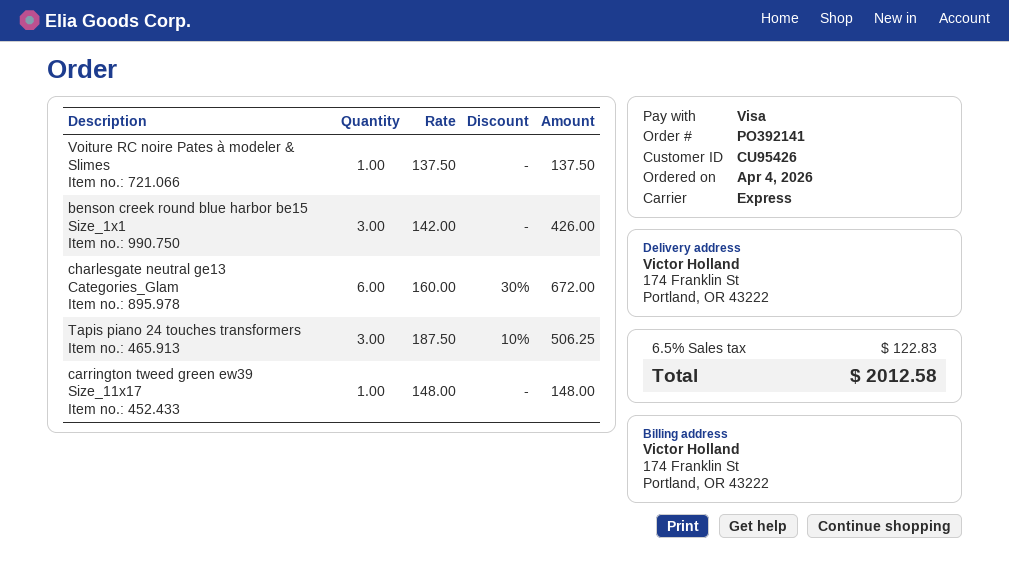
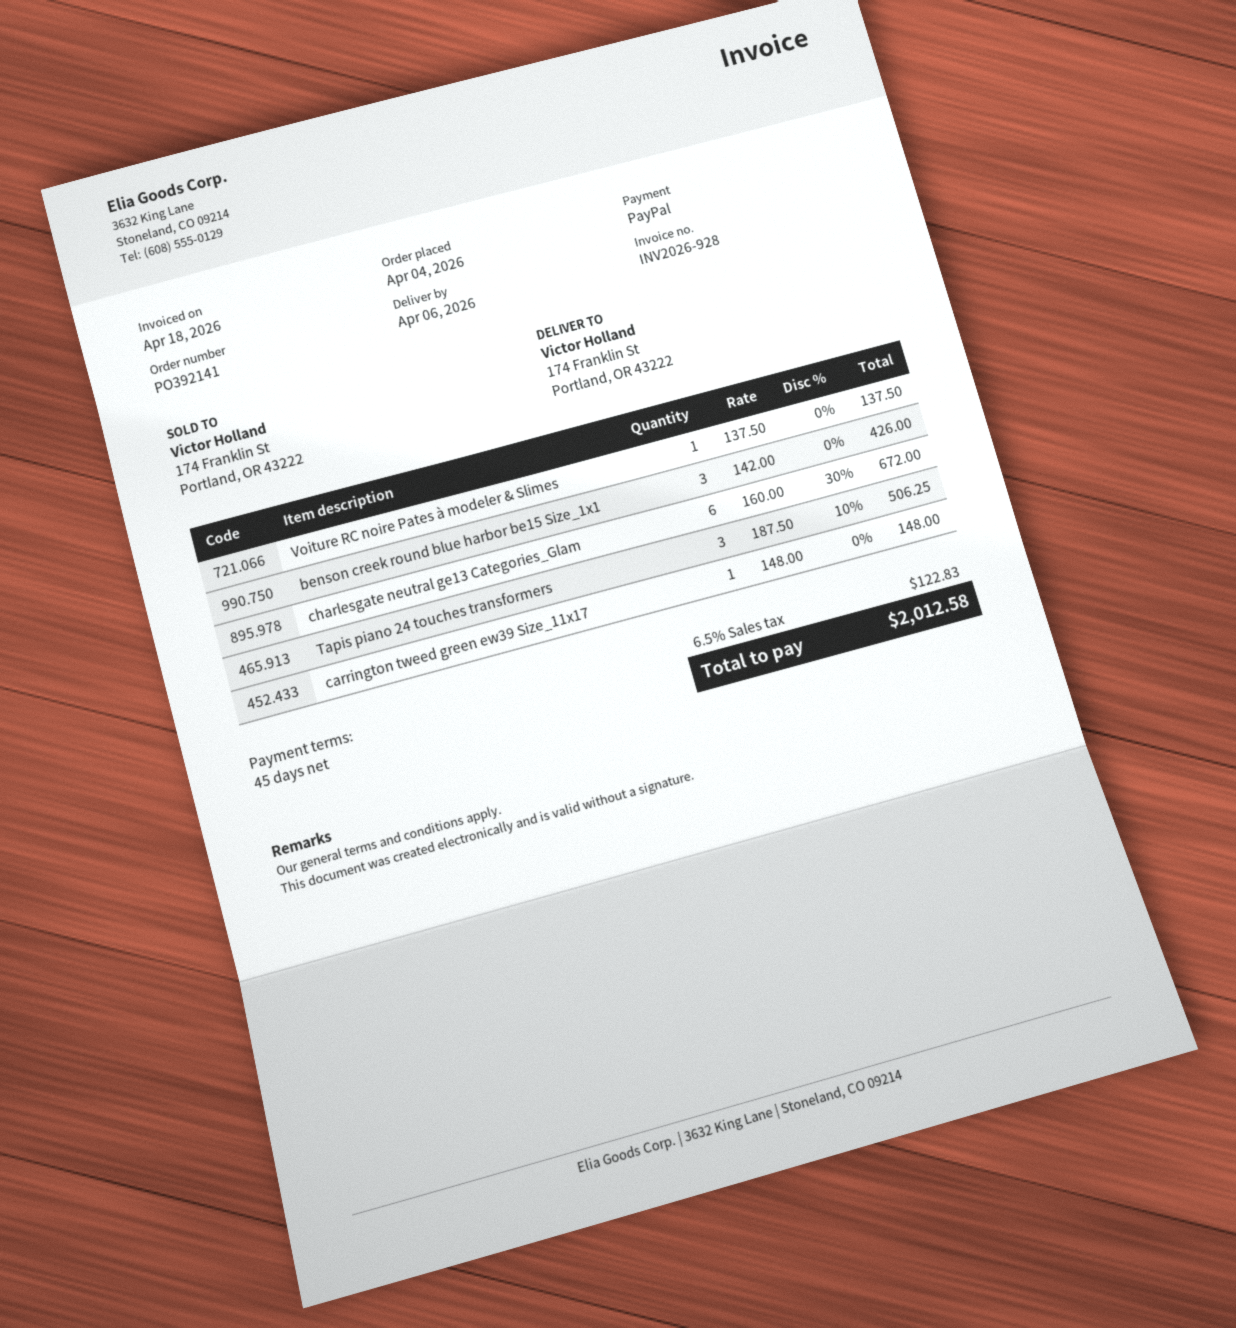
payment method: Visa -> PayPal

